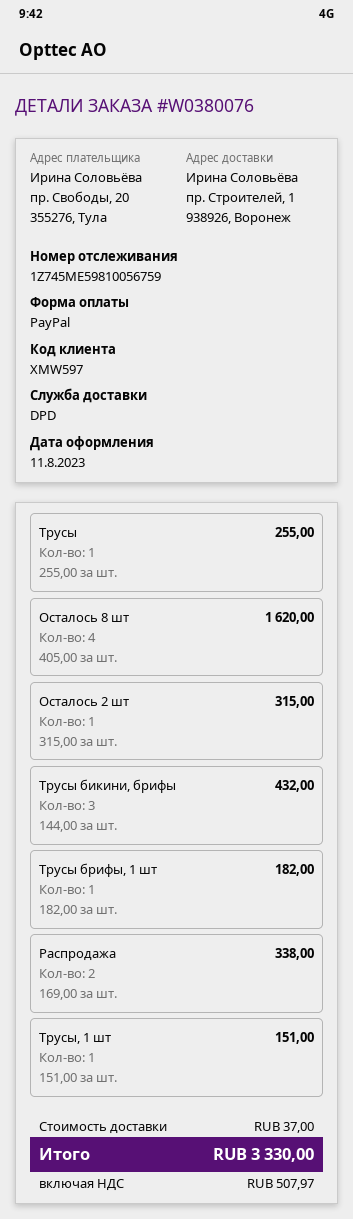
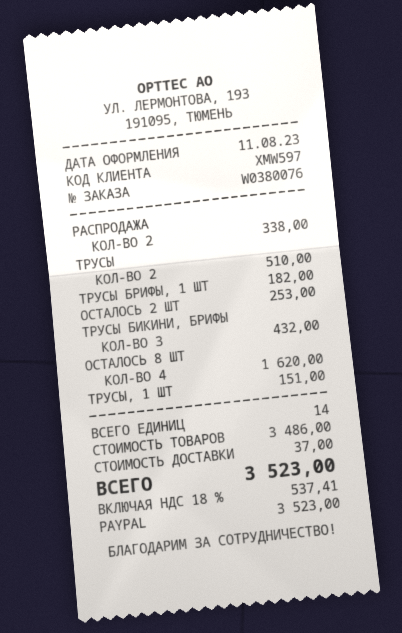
Трусы: 1 for 255.00 -> 2 for 510.00
Осталось 2 шт: 1 for 315.00 -> 1 for 253.00
tax: 507.97 -> 537.41
total: 3330.00 -> 3523.00

